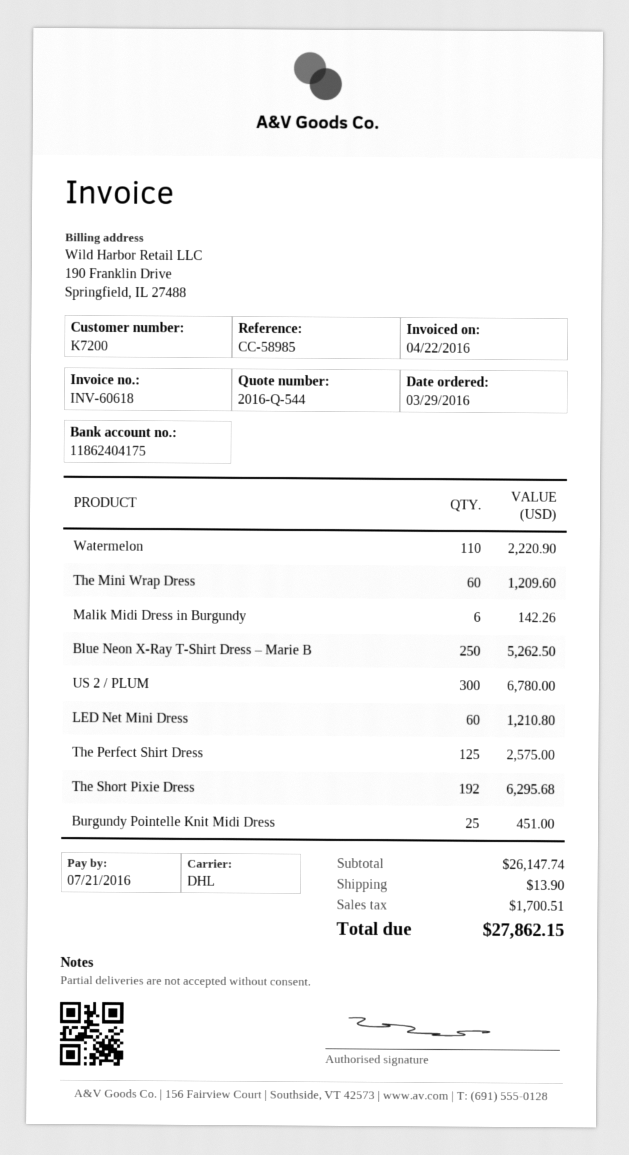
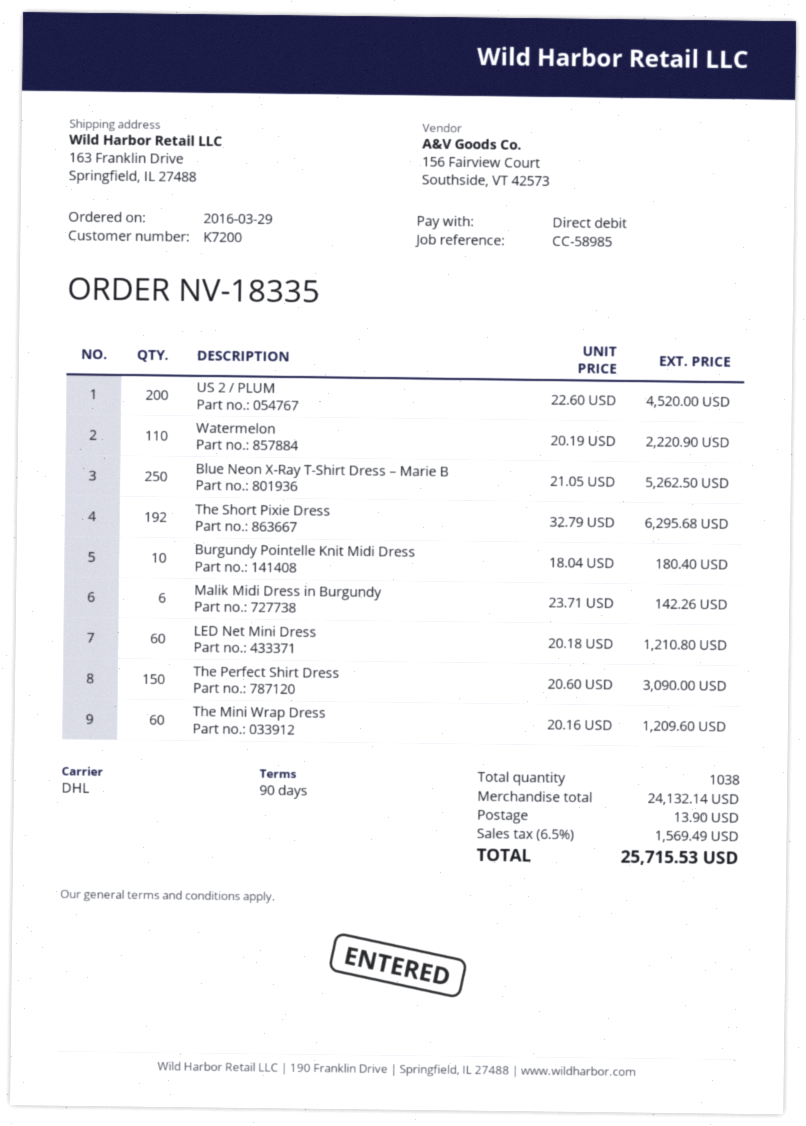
US 2 / PLUM: 300 for 6780.00 -> 200 for 4520.00
The Perfect Shirt Dress: 125 for 2575.00 -> 150 for 3090.00
Burgundy Pointelle Knit Midi Dress: 25 for 451.00 -> 10 for 180.40
subtotal: 26147.74 -> 24132.14
tax: 1700.51 -> 1569.49
total: 27862.15 -> 25715.53

